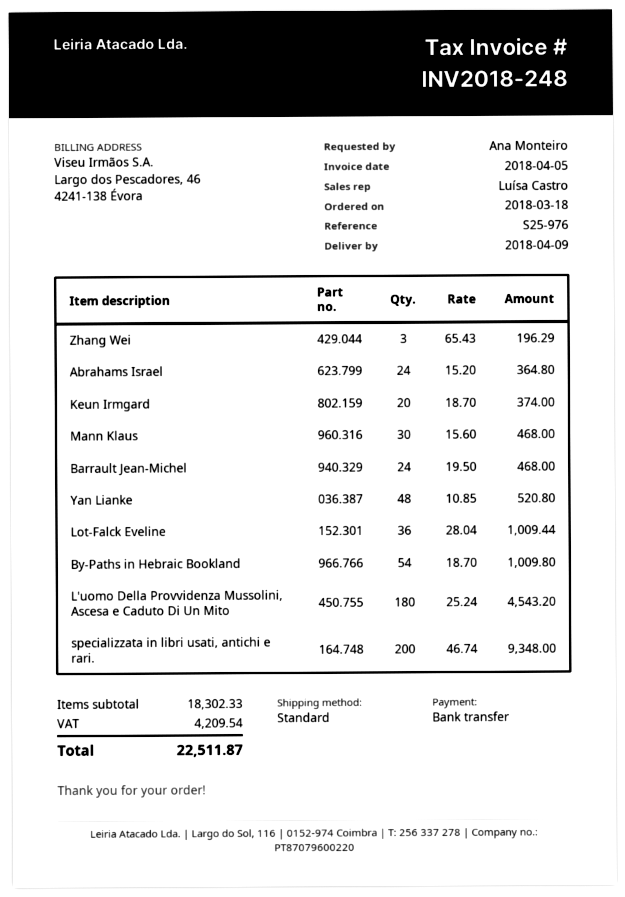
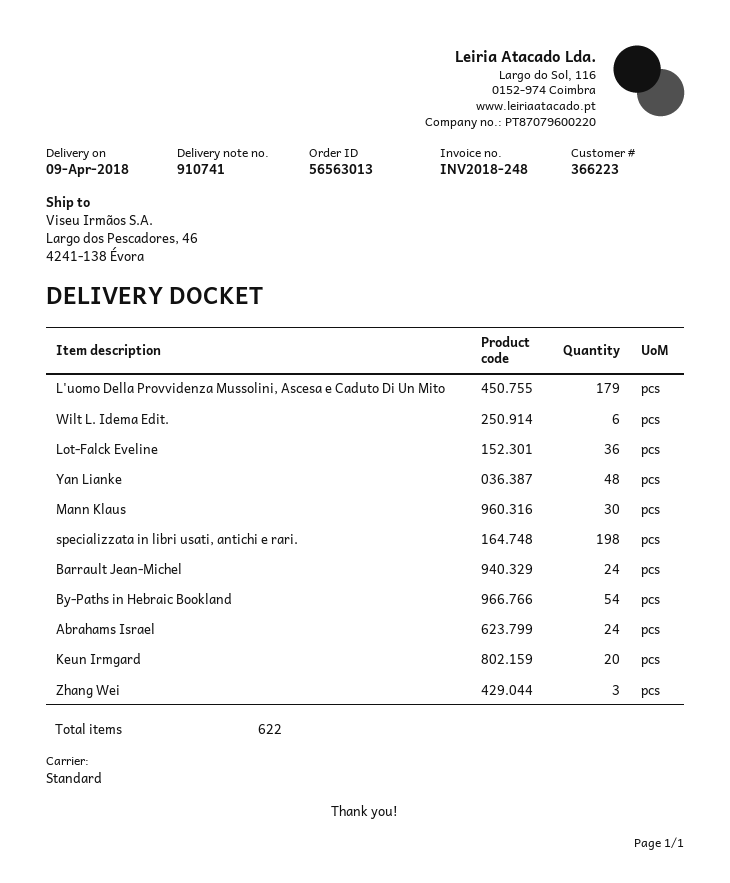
L'uomo Della Provvidenza Mussolini, Ascesa e Caduto Di Un Mito: 180 -> 179
specializzata in libri usati, antichi e rari.: 200 -> 198
Wilt L. Idema Edit.: none -> 6

